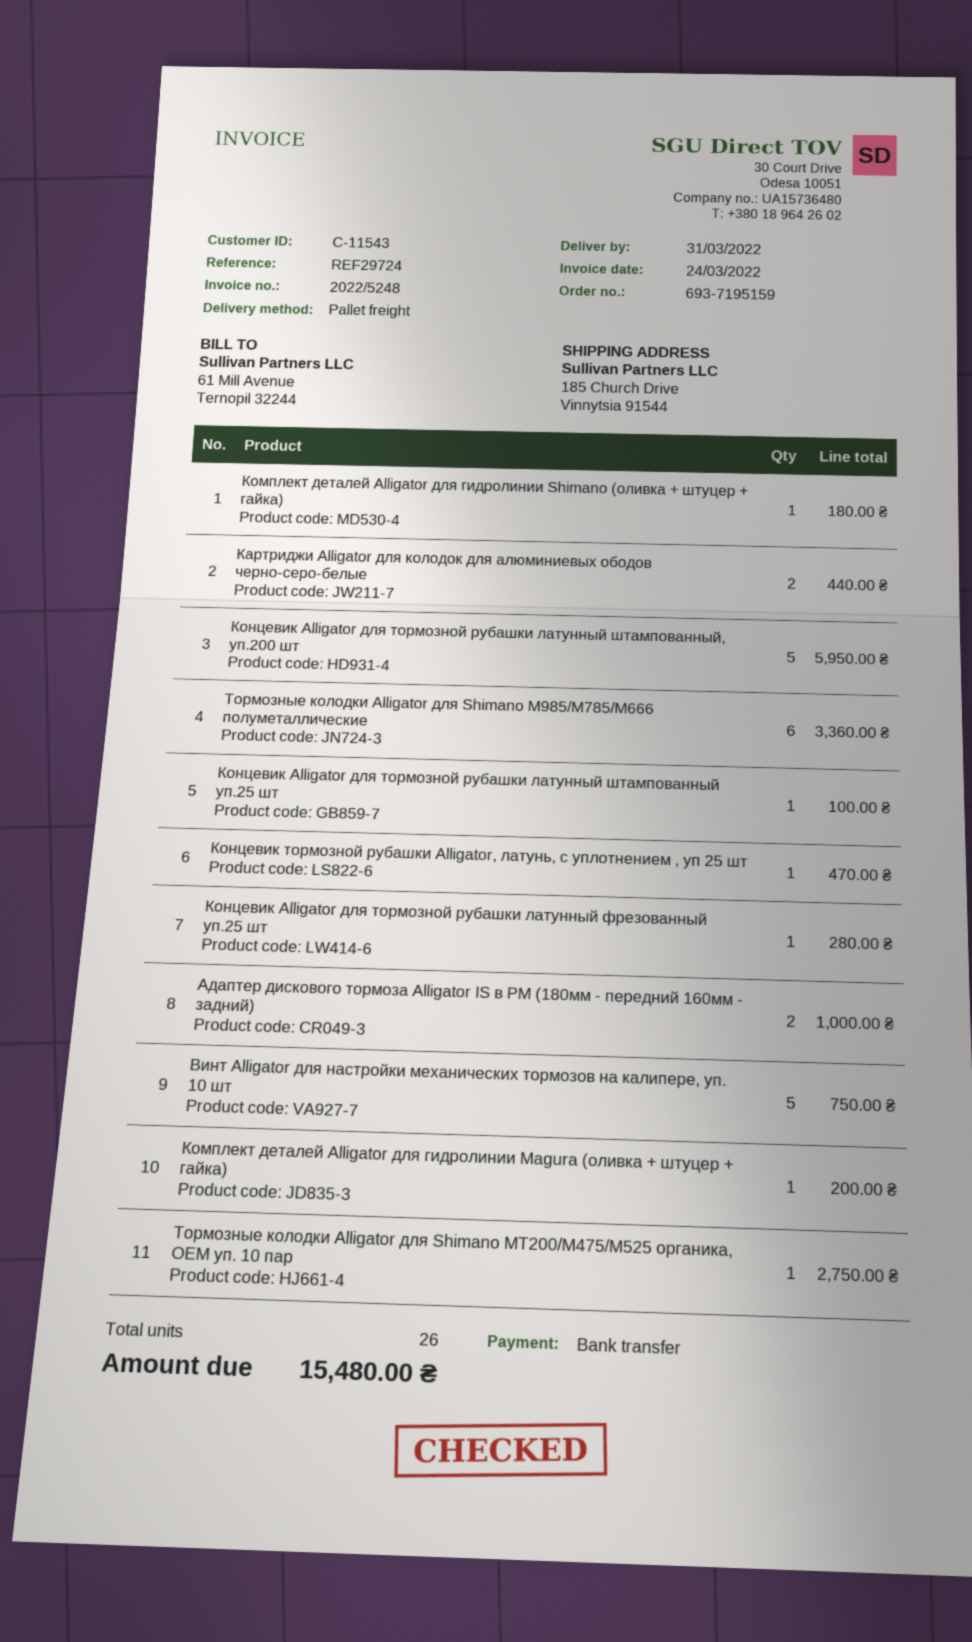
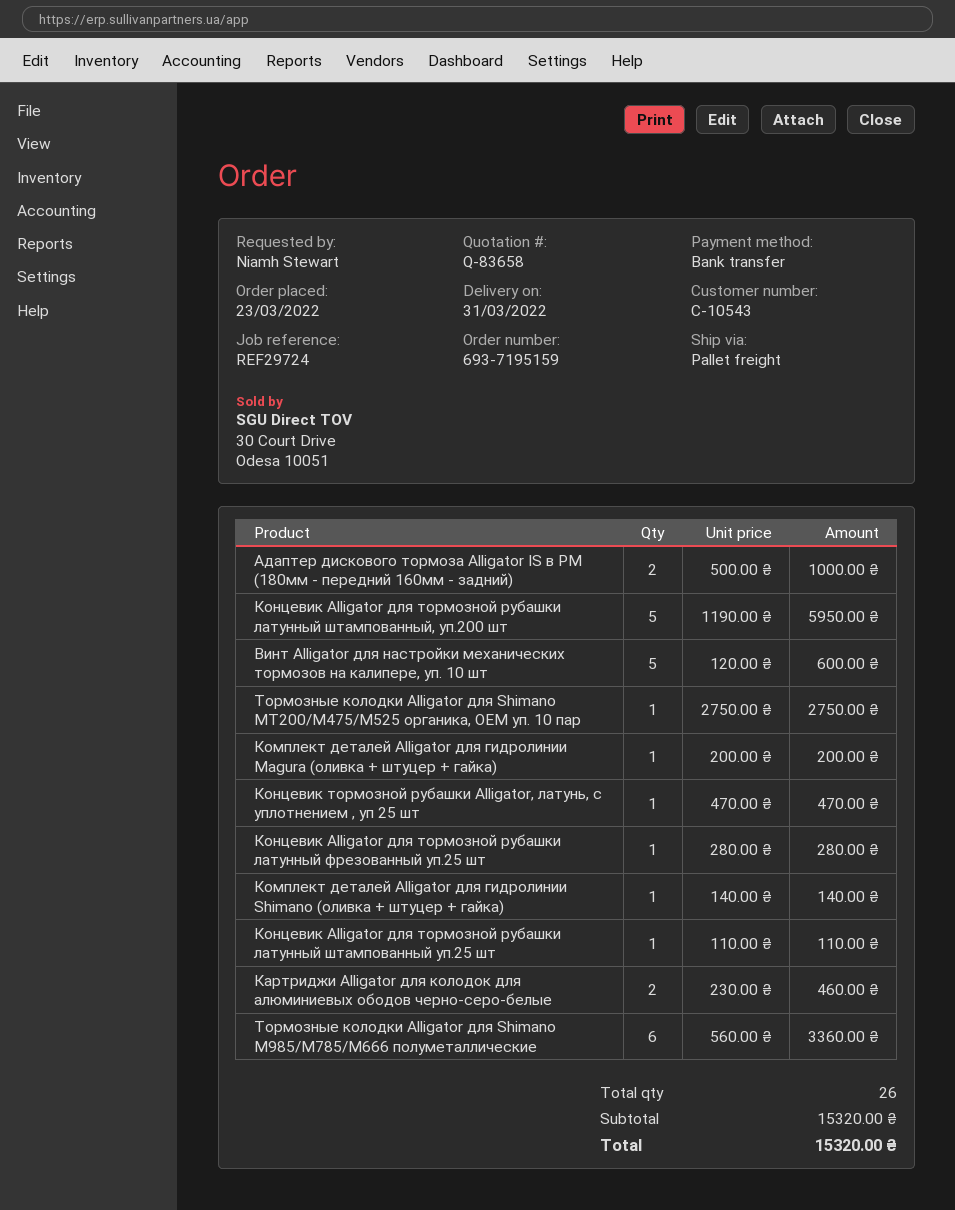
customer number: C-11543 -> C-10543
Комплект деталей Alligator для гидролинии Shimano (оливка + штуцер + гайка): 1 for 180.00 -> 1 for 140.00
Картриджи Alligator для колодок для алюминиевых ободов черно-серо-белые: 2 for 440.00 -> 2 for 460.00
Концевик Alligator для тормозной рубашки латунный штампованный уп.25 шт: 1 for 100.00 -> 1 for 110.00
Винт Alligator для настройки механических тормозов на калипере, уп. 10 шт: 5 for 750.00 -> 5 for 600.00
total: 15480.00 -> 15320.00

